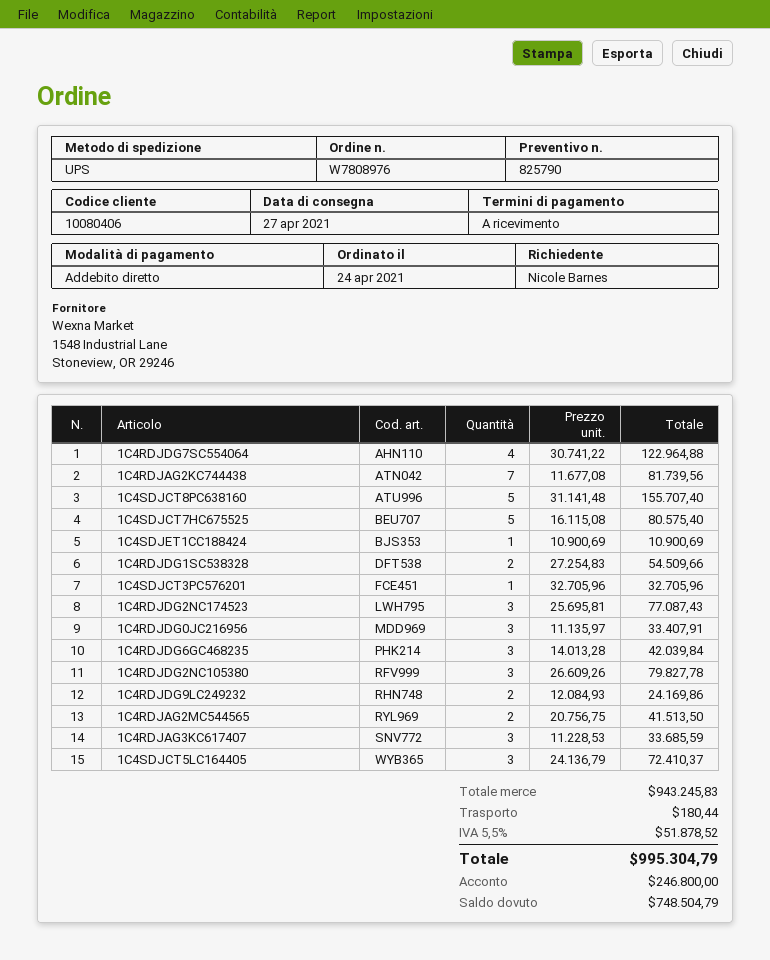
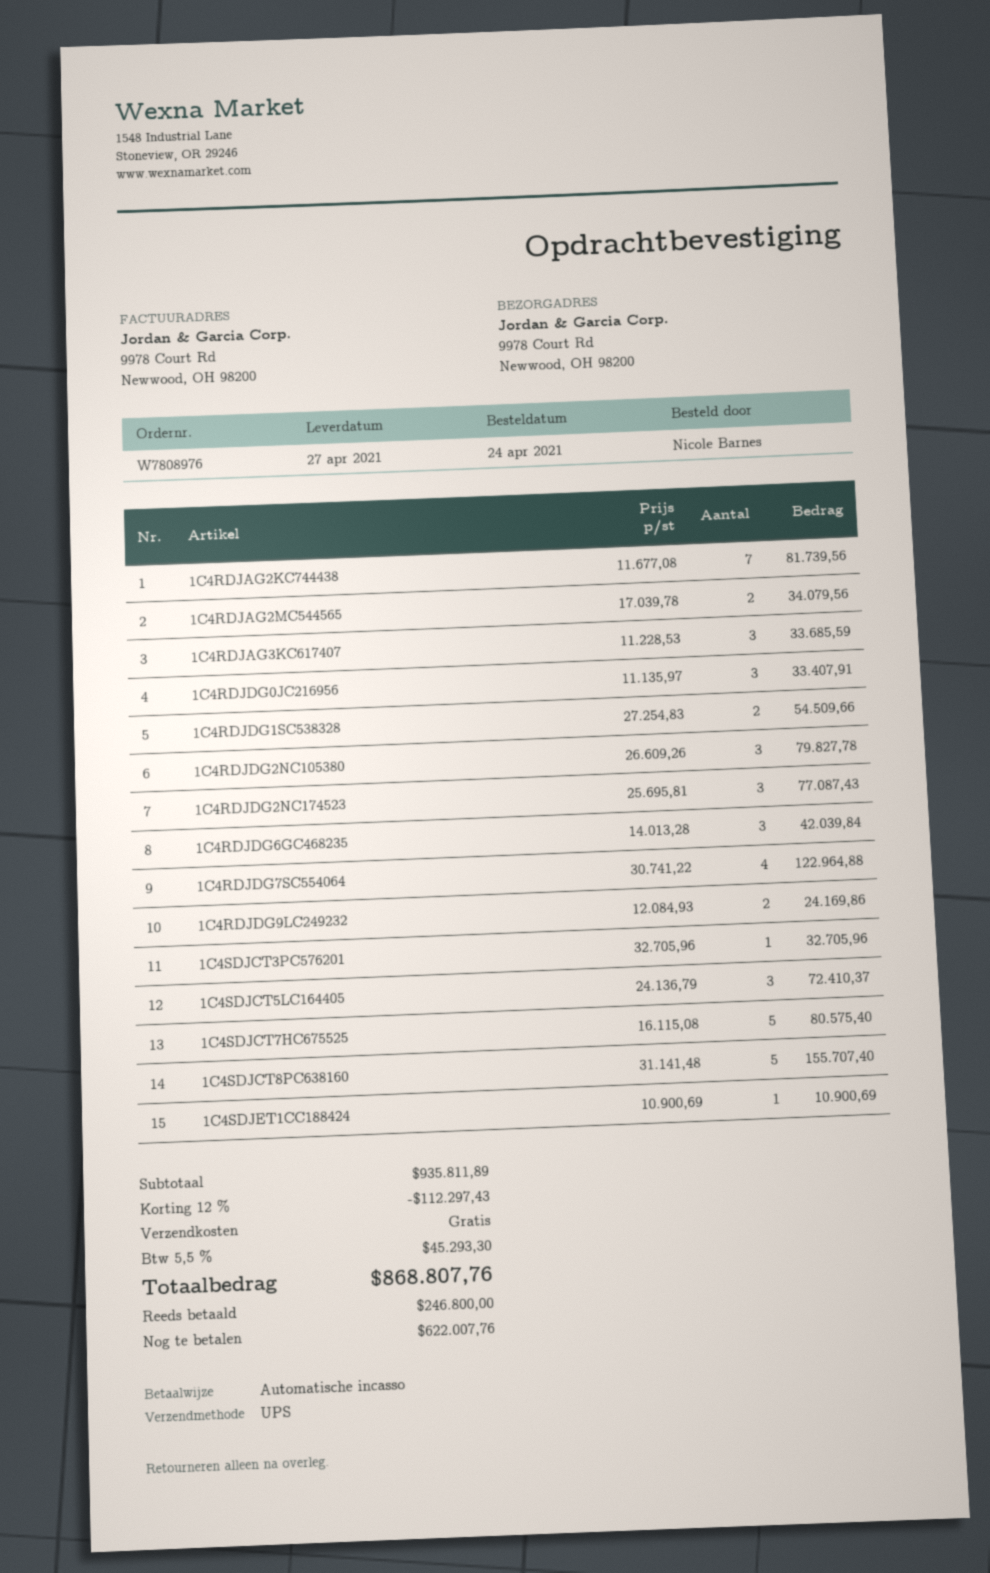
1C4RDJAG2MC544565: 2 x 20756.75 = 41513.50 -> 2 x 17039.78 = 34079.56
subtotal: 943245.83 -> 935811.89
discount: none -> 12% = 112297.43
shipping: 180.44 -> 0.00
tax: 5.5% = 51878.52 -> 5.5% = 45293.30
total: 995304.79 -> 868807.76
balance: 748504.79 -> 622007.76

